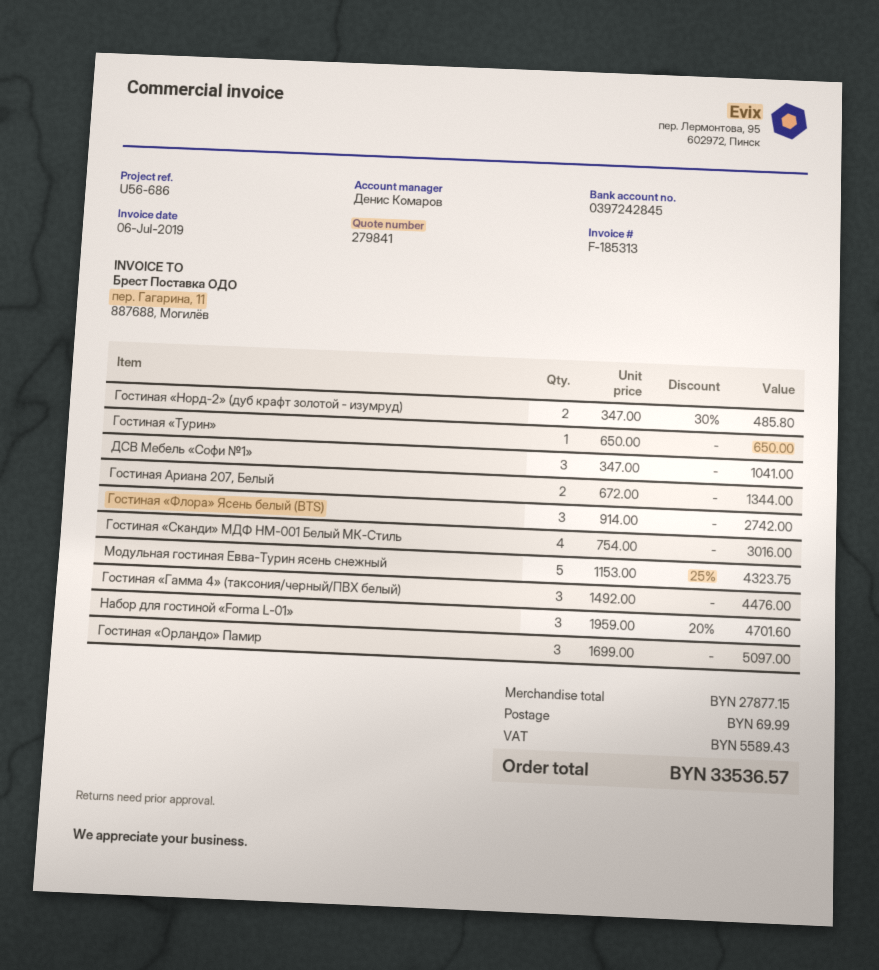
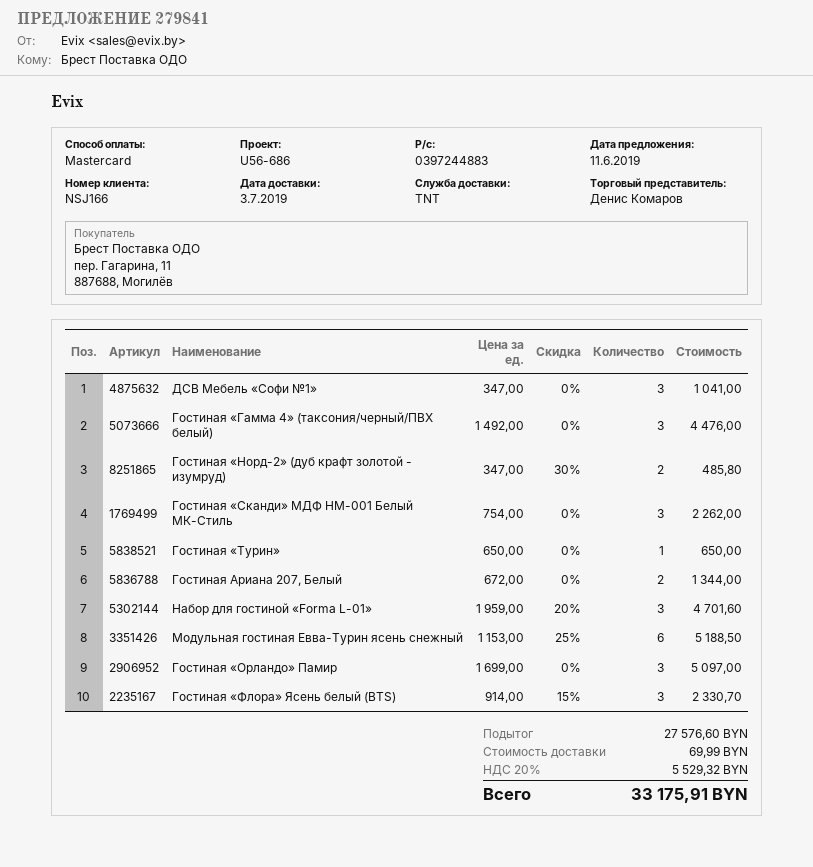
bank account: 0397242845 -> 0397244883
Гостиная «Флора» Ясень белый (BTS): 3 x 914.00 = 2742.00 -> 3 x 914.00 - 15% = 2330.70
Гостиная «Сканди» МДФ НМ-001 Белый МК-Стиль: 4 x 754.00 = 3016.00 -> 3 x 754.00 = 2262.00
Модульная гостиная Евва-Турин ясень снежный: 5 x 1153.00 - 25% = 4323.75 -> 6 x 1153.00 - 25% = 5188.50
subtotal: 27877.15 -> 27576.60
tax: 5589.43 -> 5529.32
total: 33536.57 -> 33175.91

